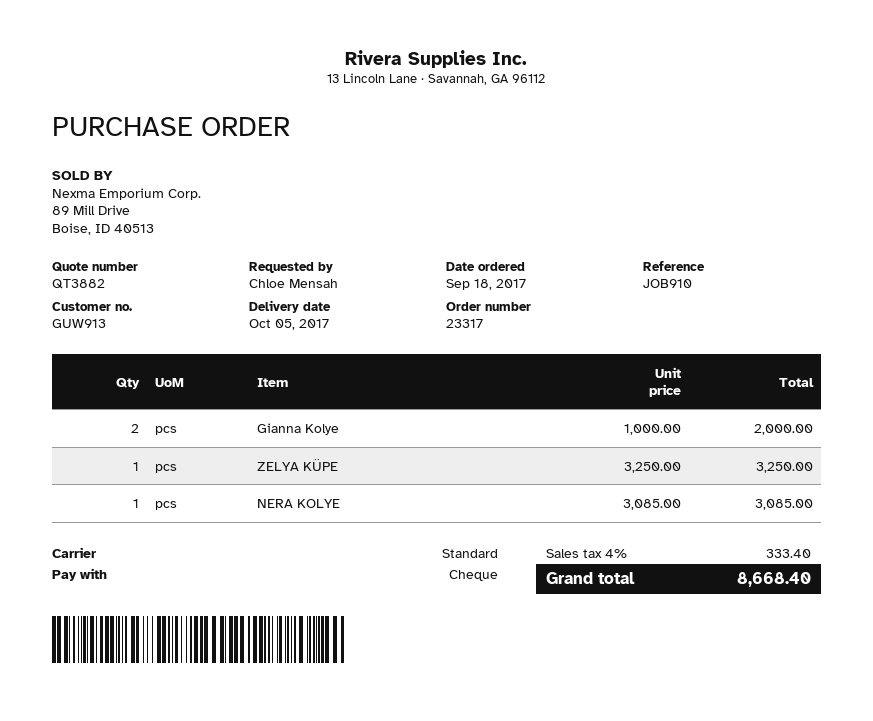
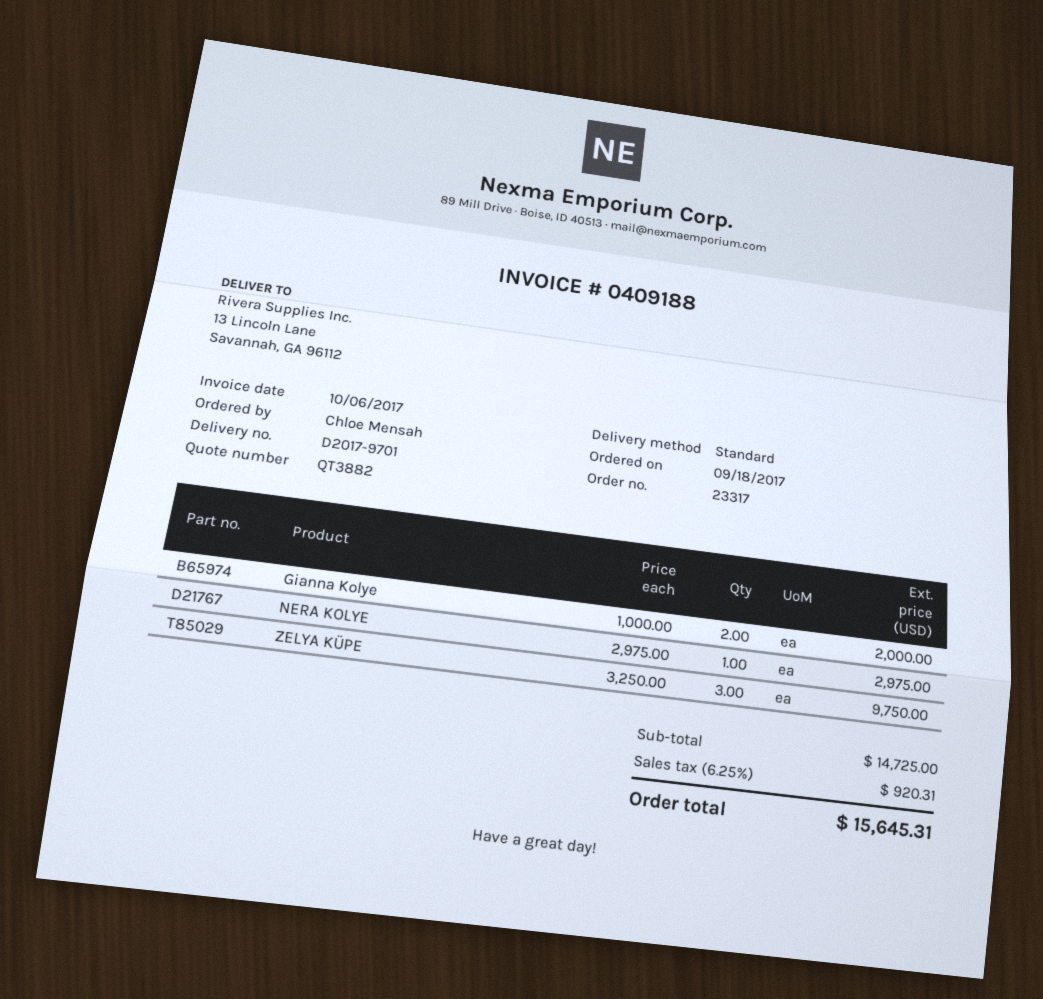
ZELYA KÜPE: 1 x 3250.00 = 3250.00 -> 3 x 3250.00 = 9750.00
NERA KOLYE: 1 x 3085.00 = 3085.00 -> 1 x 2975.00 = 2975.00
tax: 4% = 333.40 -> 6.25% = 920.31
total: 8668.40 -> 15645.31

